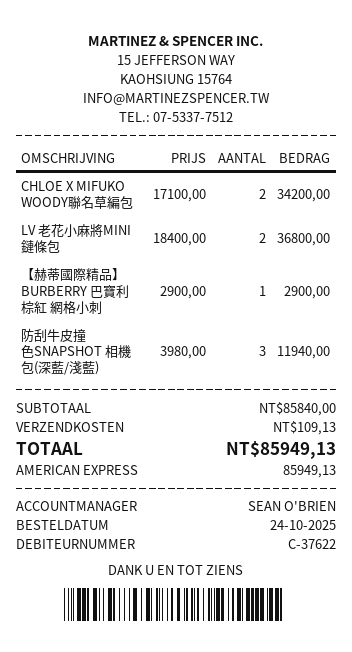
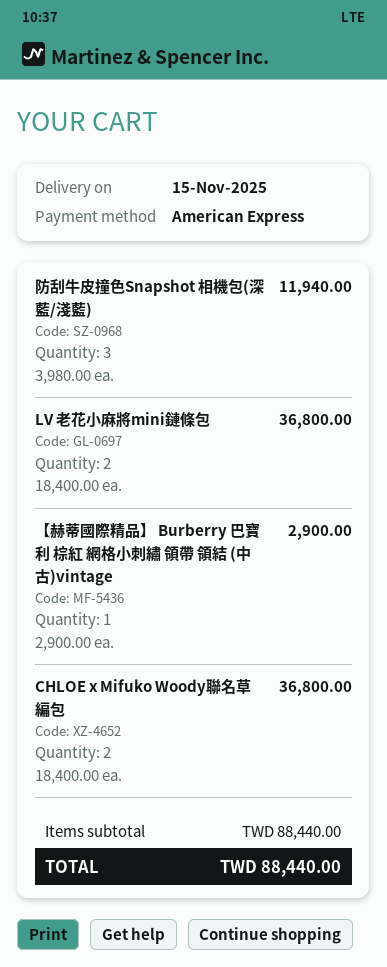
CHLOE X MIFUKO WOODY聯名草編包: 2 x 17100.00 = 34200.00 -> 2 x 18400.00 = 36800.00
subtotal: 85840.00 -> 88440.00
shipping: 109.13 -> none
total: 85949.13 -> 88440.00

